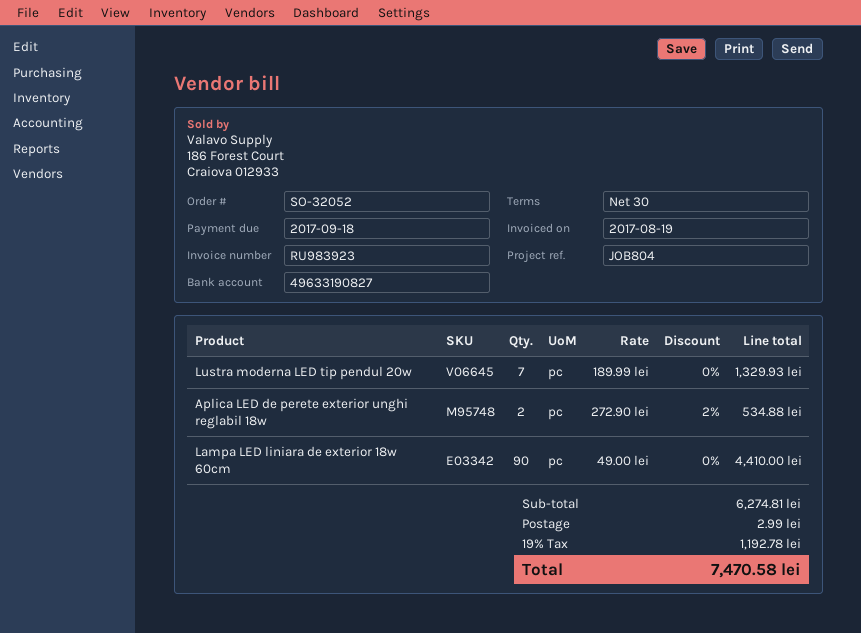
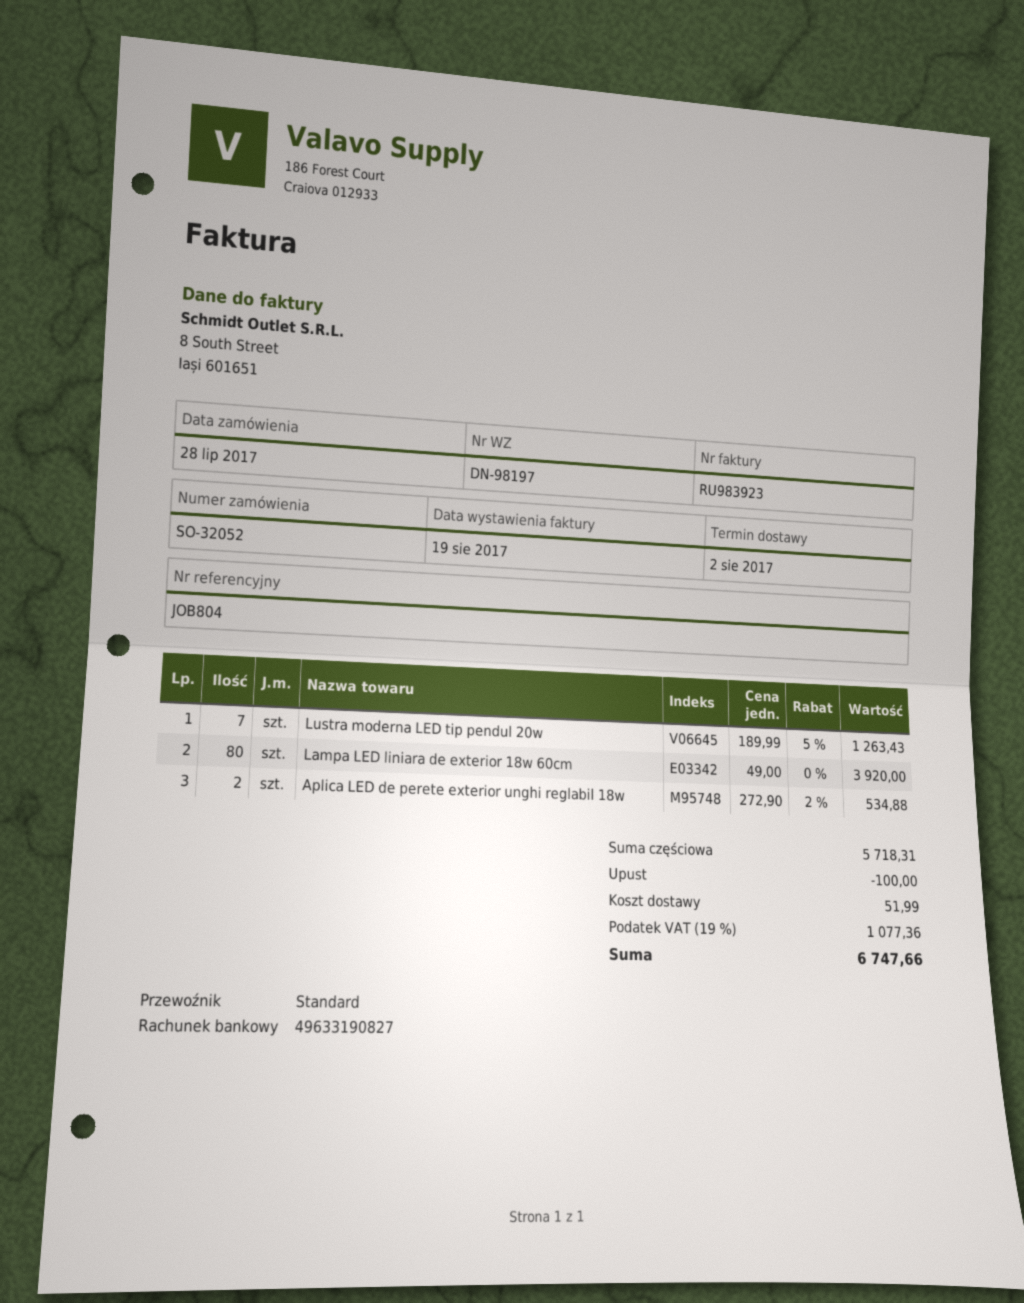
Lustra moderna LED tip pendul 20w: 7 x 189.99 = 1329.93 -> 7 x 189.99 - 5% = 1263.43
Lampa LED liniara de exterior 18w 60cm: 90 x 49.00 = 4410.00 -> 80 x 49.00 = 3920.00
subtotal: 6274.81 -> 5718.31
discount: none -> 100.00
shipping: 2.99 -> 51.99
tax: 19% = 1192.78 -> 19% = 1077.36
total: 7470.58 -> 6747.66

